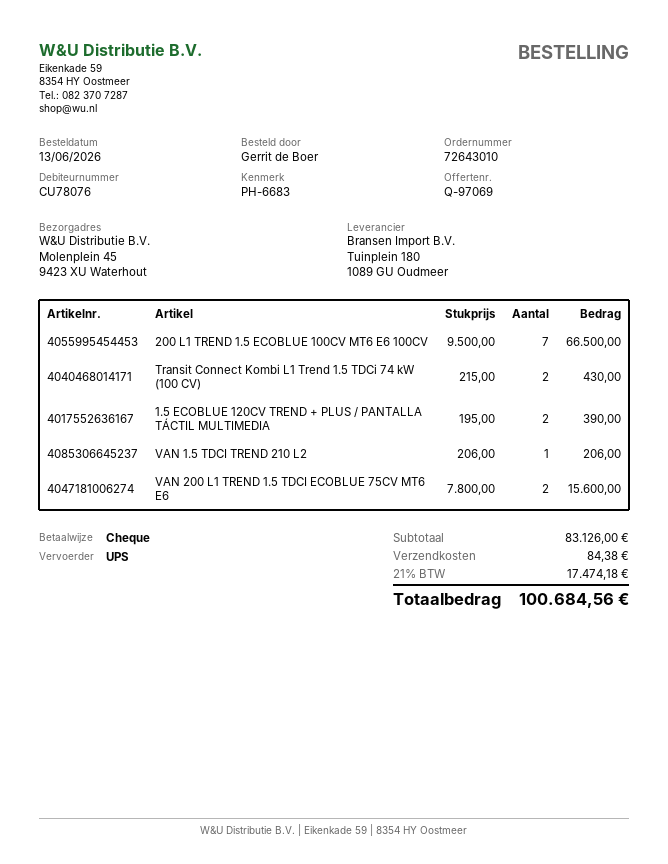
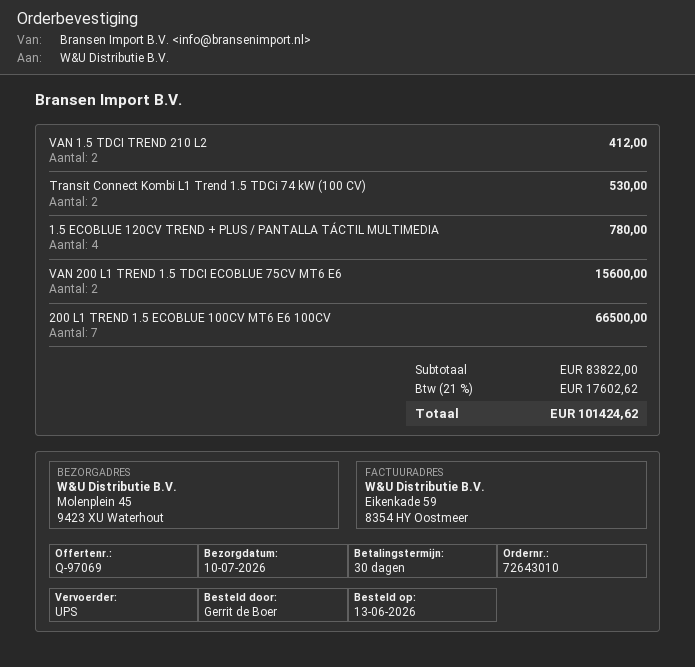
Transit Connect Kombi L1 Trend 1.5 TDCi 74 kW (100 CV): 2 for 430.00 -> 2 for 530.00
1.5 ECOBLUE 120CV TREND + PLUS / PANTALLA TÁCTIL MULTIMEDIA: 2 for 390.00 -> 4 for 780.00
VAN 1.5 TDCI TREND 210 L2: 1 for 206.00 -> 2 for 412.00
subtotal: 83126.00 -> 83822.00
shipping: 84.38 -> none
tax: 21% = 17474.18 -> 21% = 17602.62
total: 100684.56 -> 101424.62

